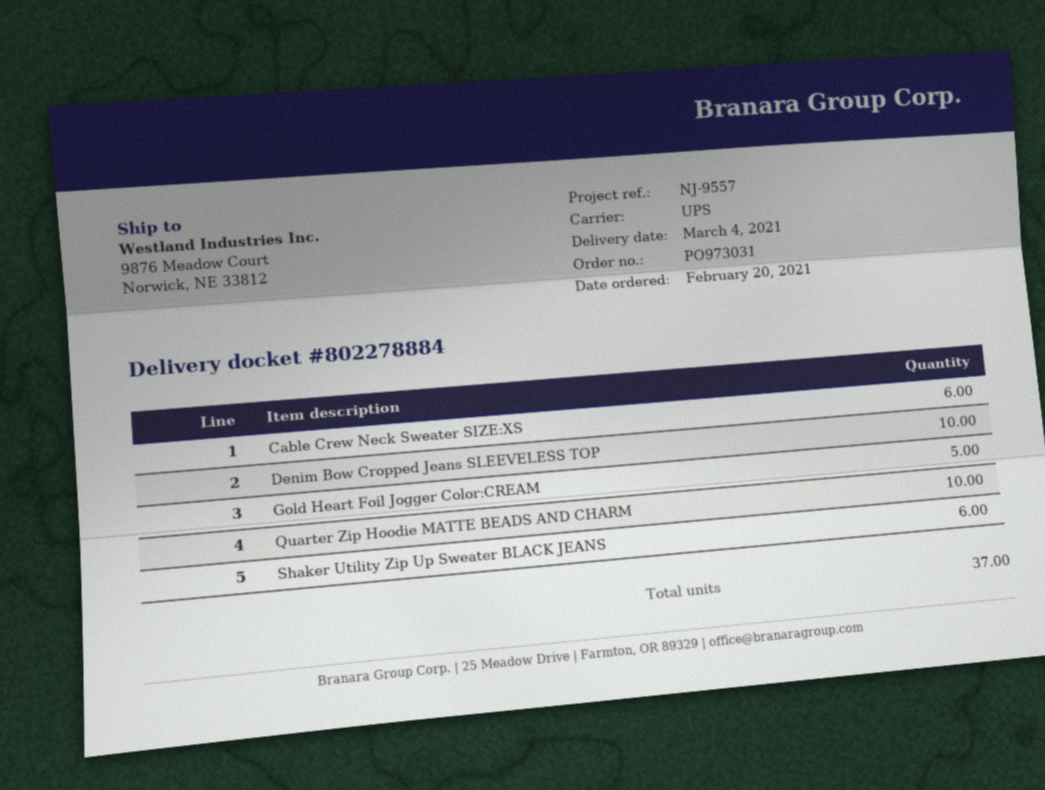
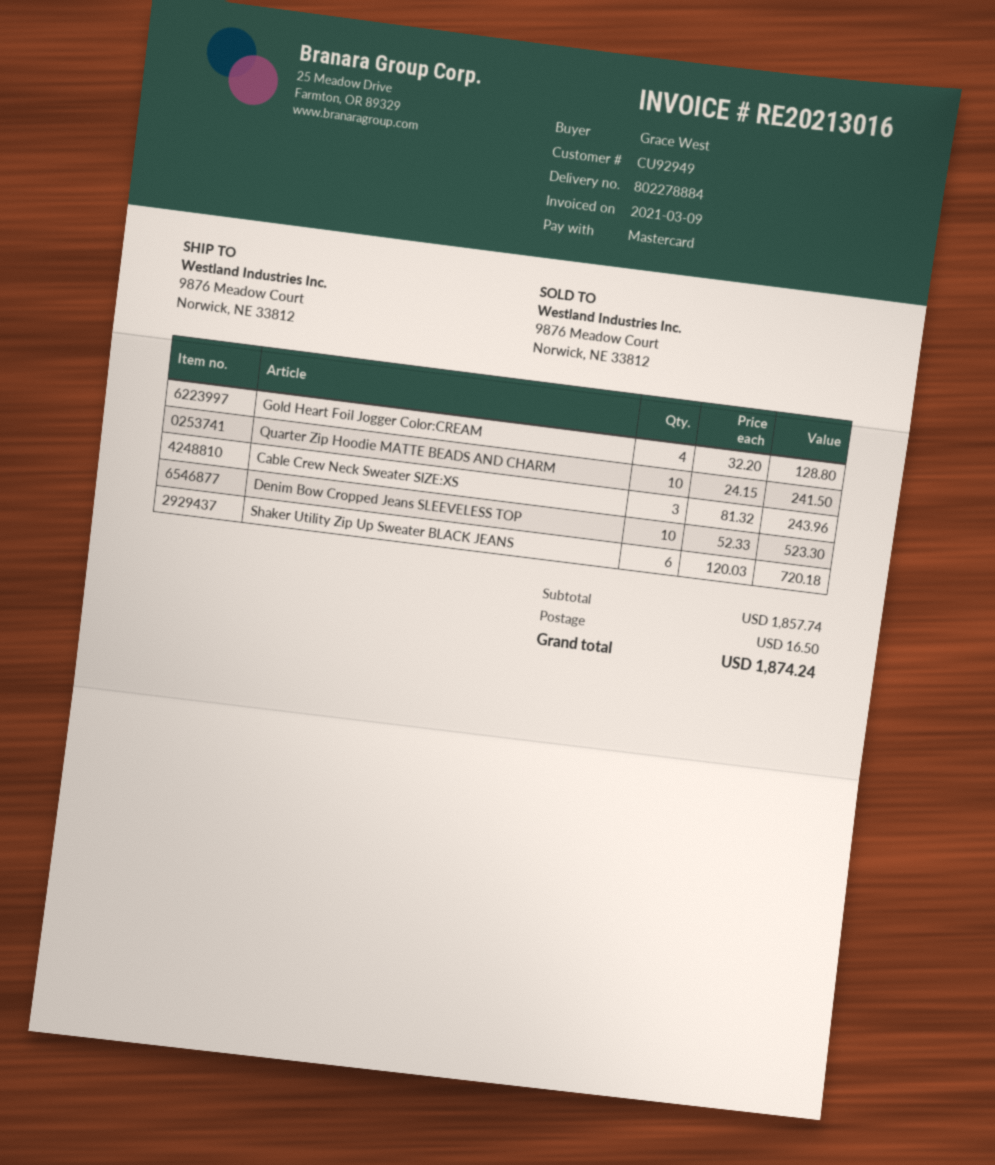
Cable Crew Neck Sweater SIZE:XS: 6 -> 3
Gold Heart Foil Jogger Color:CREAM: 5 -> 4

